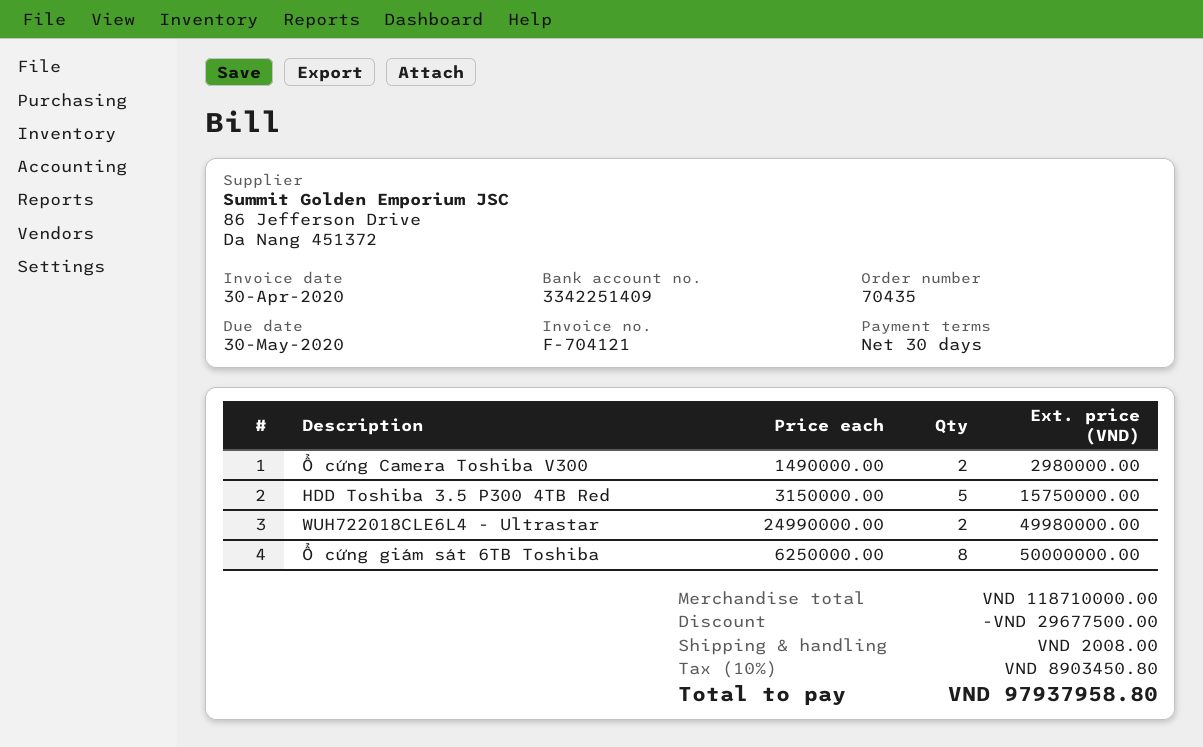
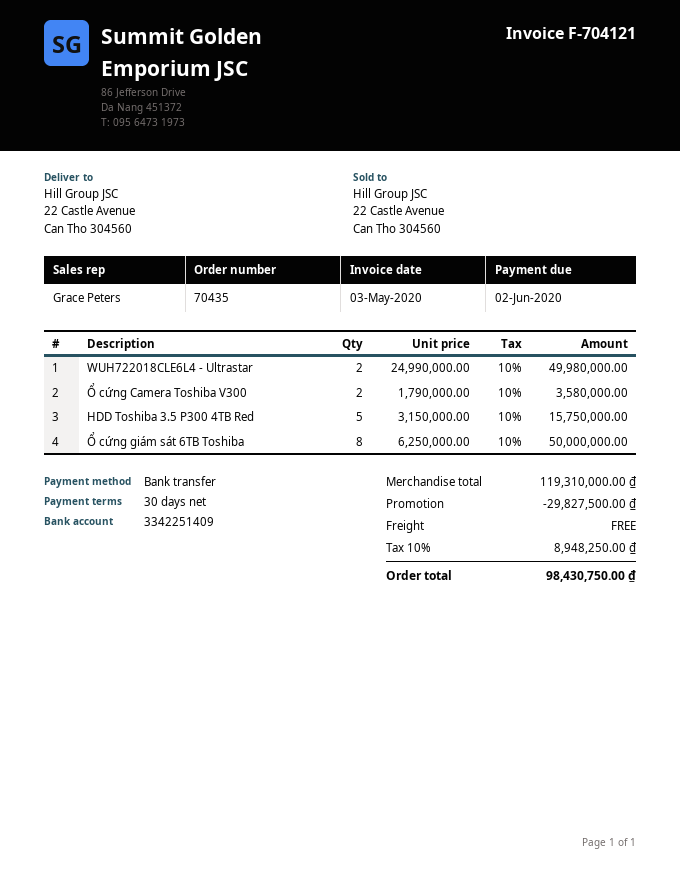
invoice date: 2020-04-30 -> 2020-05-03
due date: 2020-05-30 -> 2020-06-02
Ổ cứng Camera Toshiba V300: 2 x 1490000.00 = 2980000.00 -> 2 x 1790000.00 = 3580000.00
subtotal: 118710000.00 -> 119310000.00
discount: 29677500.00 -> 29827500.00
shipping: 2008.00 -> 0.00
tax: 10% = 8903450.80 -> 10% = 8948250.00
total: 97937958.80 -> 98430750.00

